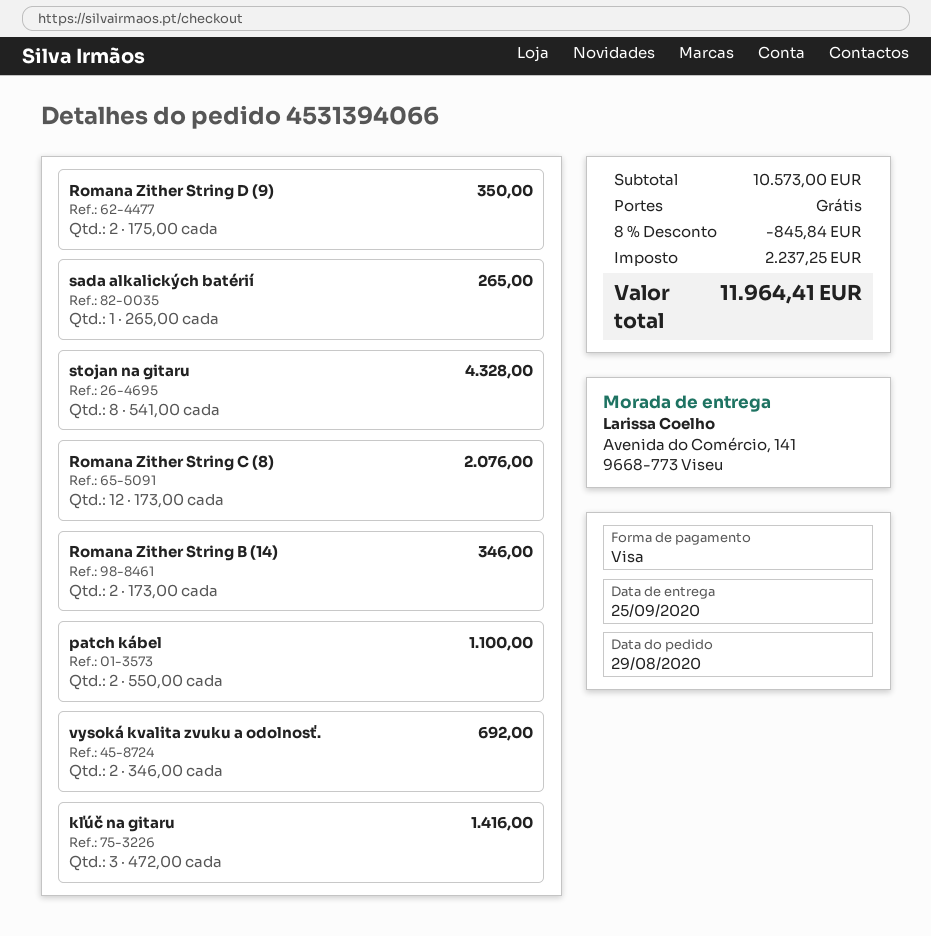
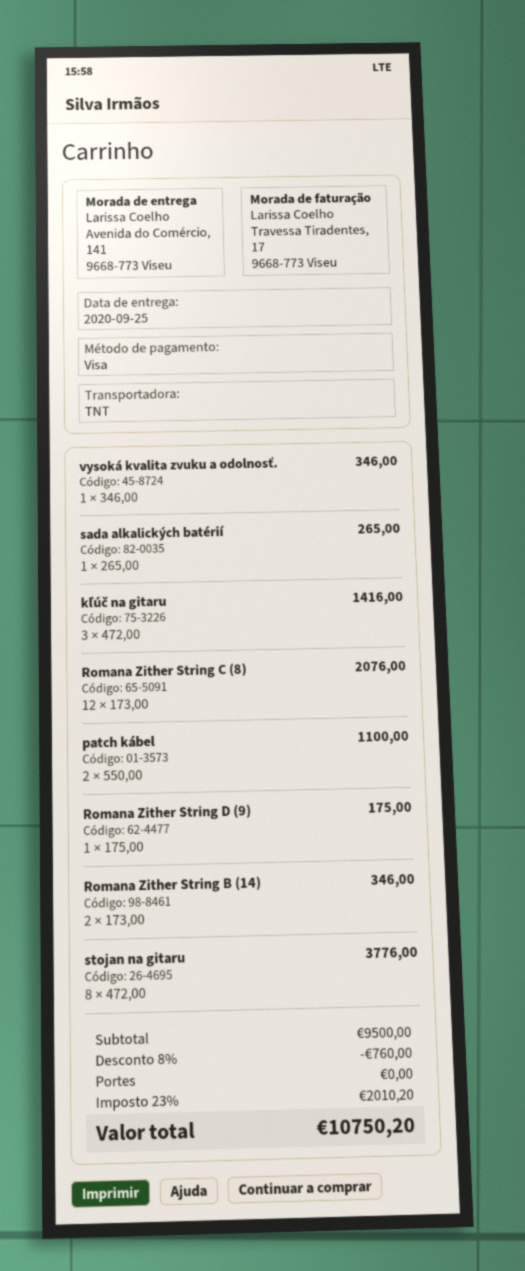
Romana Zither String D (9): 2 x 175.00 = 350.00 -> 1 x 175.00 = 175.00
stojan na gitaru: 8 x 541.00 = 4328.00 -> 8 x 472.00 = 3776.00
vysoká kvalita zvuku a odolnosť.: 2 x 346.00 = 692.00 -> 1 x 346.00 = 346.00
subtotal: 10573.00 -> 9500.00
discount: 8% = 845.84 -> 8% = 760.00
tax: 2237.25 -> 2010.20
total: 11964.41 -> 10750.20

